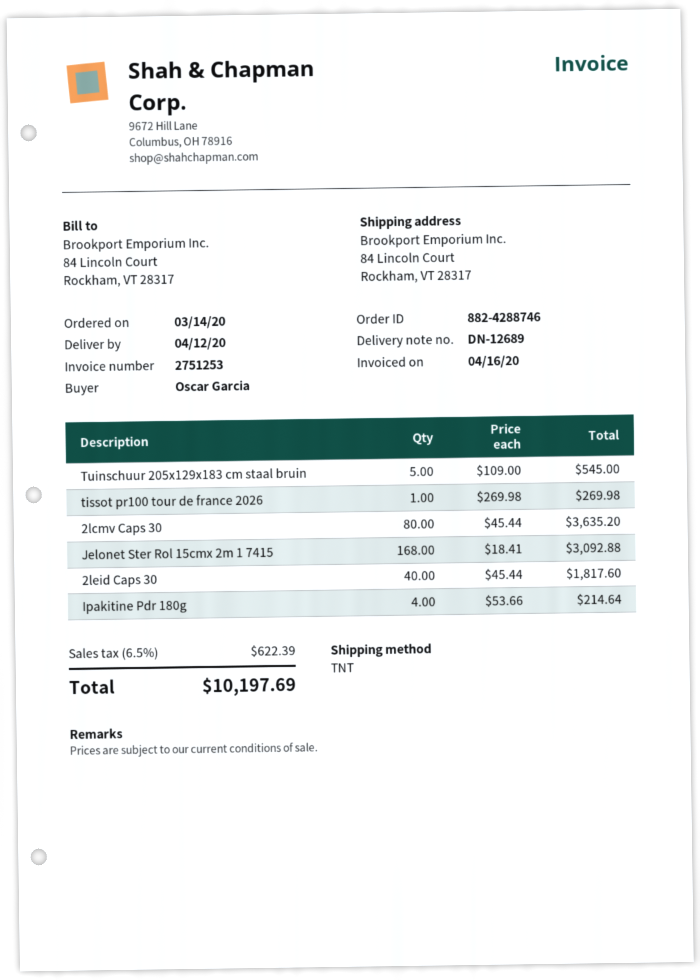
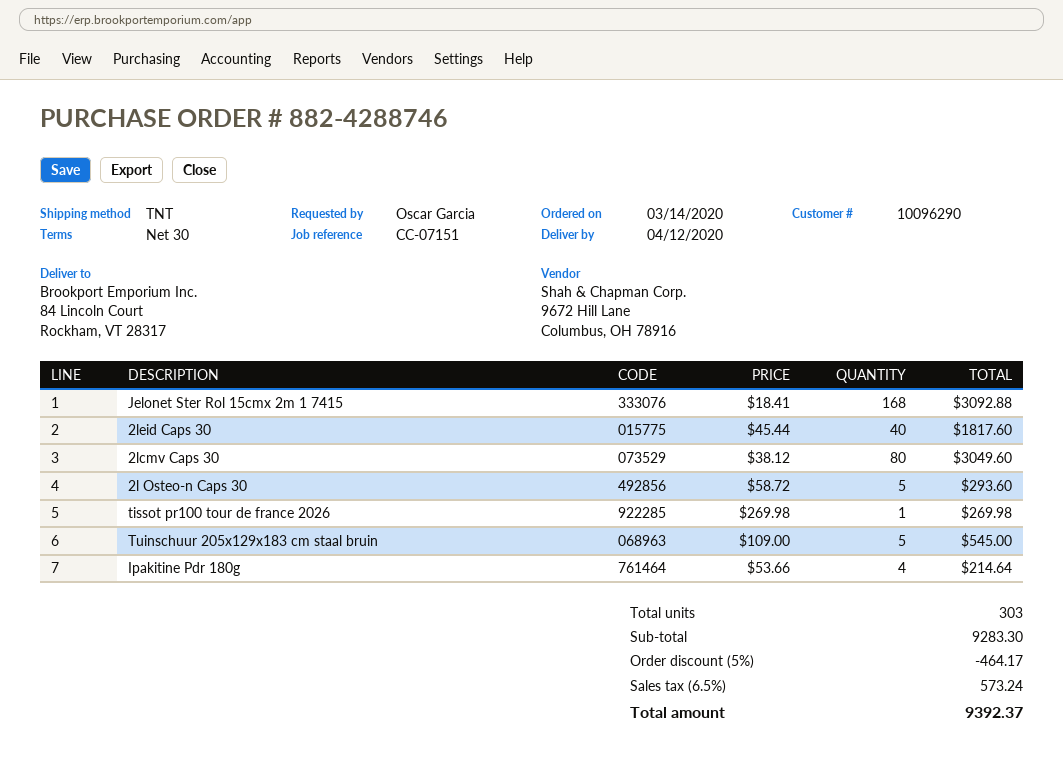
2lcmv Caps 30: 80 x 45.44 = 3635.20 -> 80 x 38.12 = 3049.60
2l Osteo-n Caps 30: none -> 5 x 58.72 = 293.60
discount: none -> 5% = 464.17
tax: 6.5% = 622.39 -> 6.5% = 573.24
total: 10197.69 -> 9392.37

